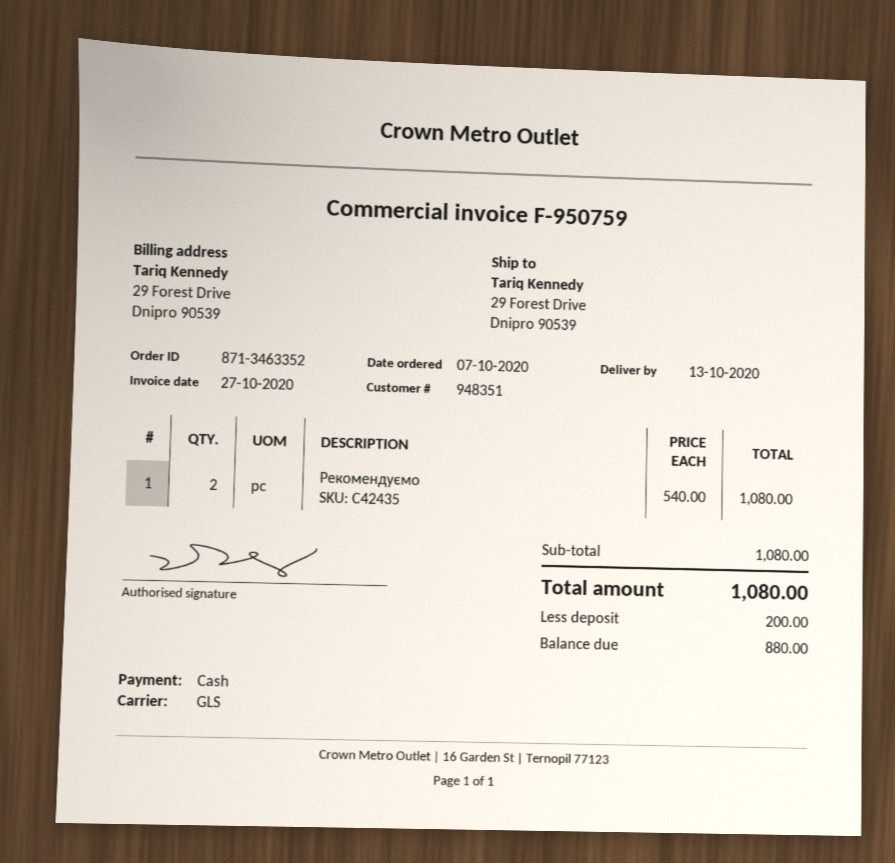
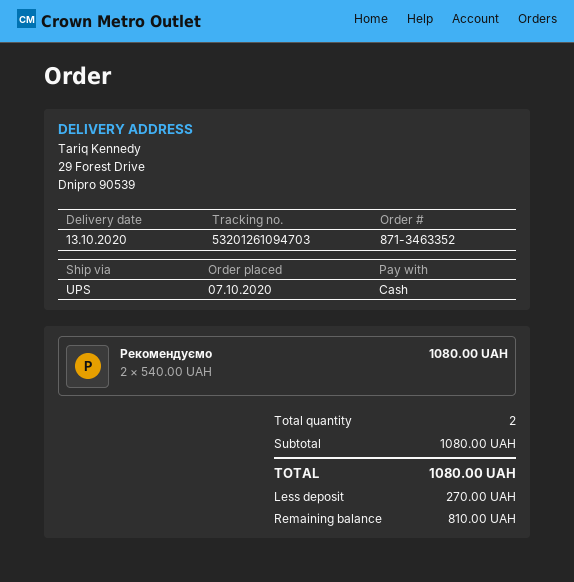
shipping method: GLS -> UPS
deposit: 200.00 -> 270.00
balance: 880.00 -> 810.00

